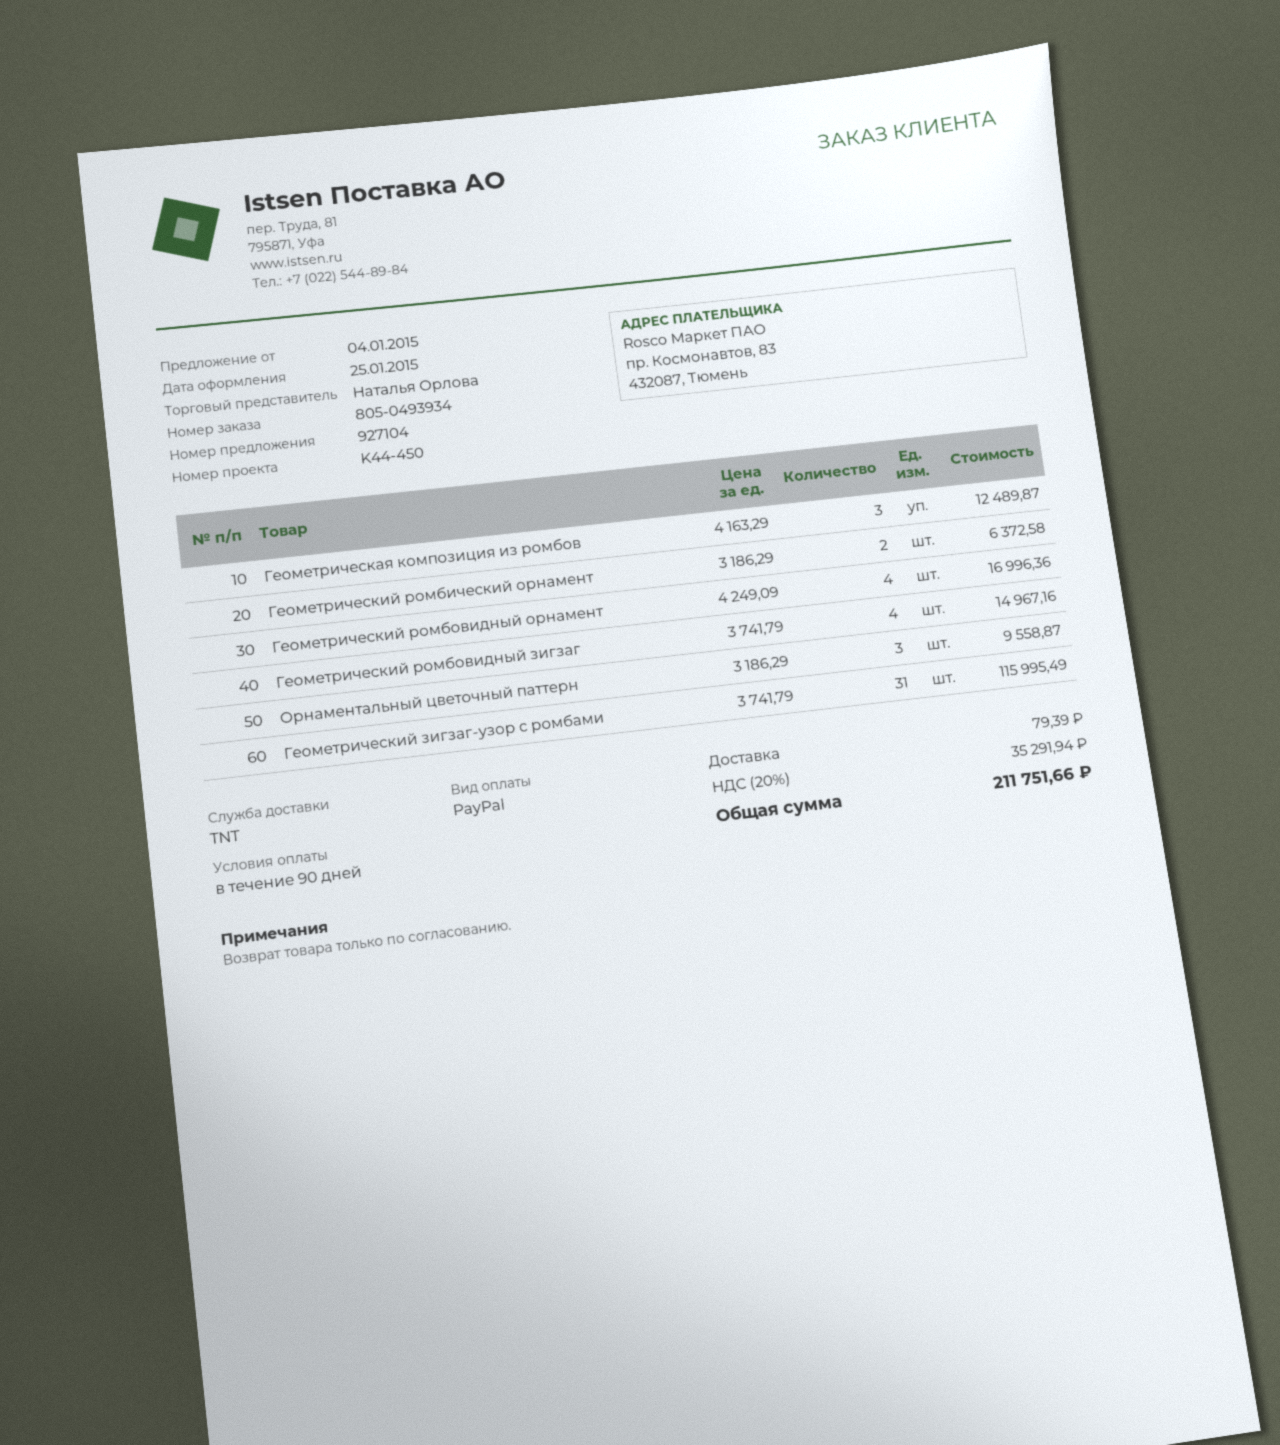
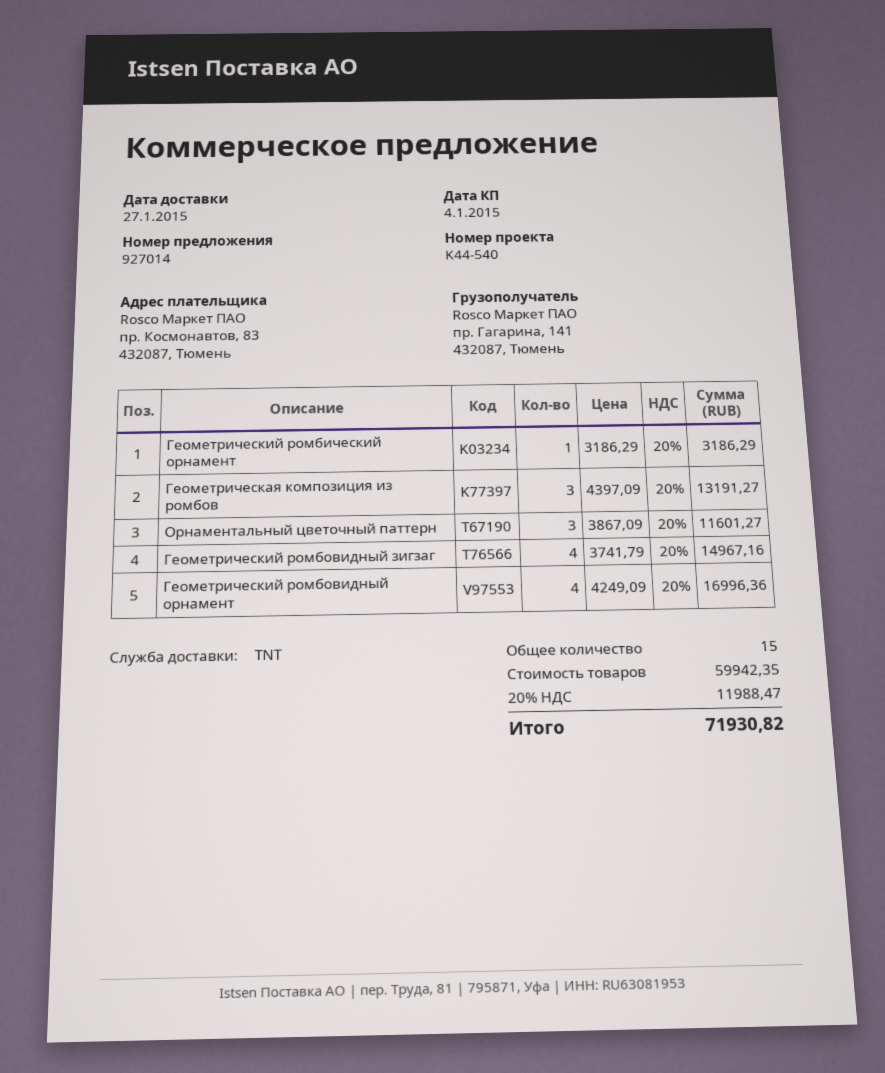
quote number: 927104 -> 927014
reference: K44-450 -> K44-540
Геометрическая композиция из ромбов: 3 x 4163.29 = 12489.87 -> 3 x 4397.09 = 13191.27
Геометрический ромбический орнамент: 2 x 3186.29 = 6372.58 -> 1 x 3186.29 = 3186.29
Орнаментальный цветочный паттерн: 3 x 3186.29 = 9558.87 -> 3 x 3867.09 = 11601.27
Геометрический зигзаг-узор с ромбами: 31 x 3741.79 = 115995.49 -> none
shipping: 79.39 -> none
tax: 20% = 35291.94 -> 20% = 11988.47
total: 211751.66 -> 71930.82

